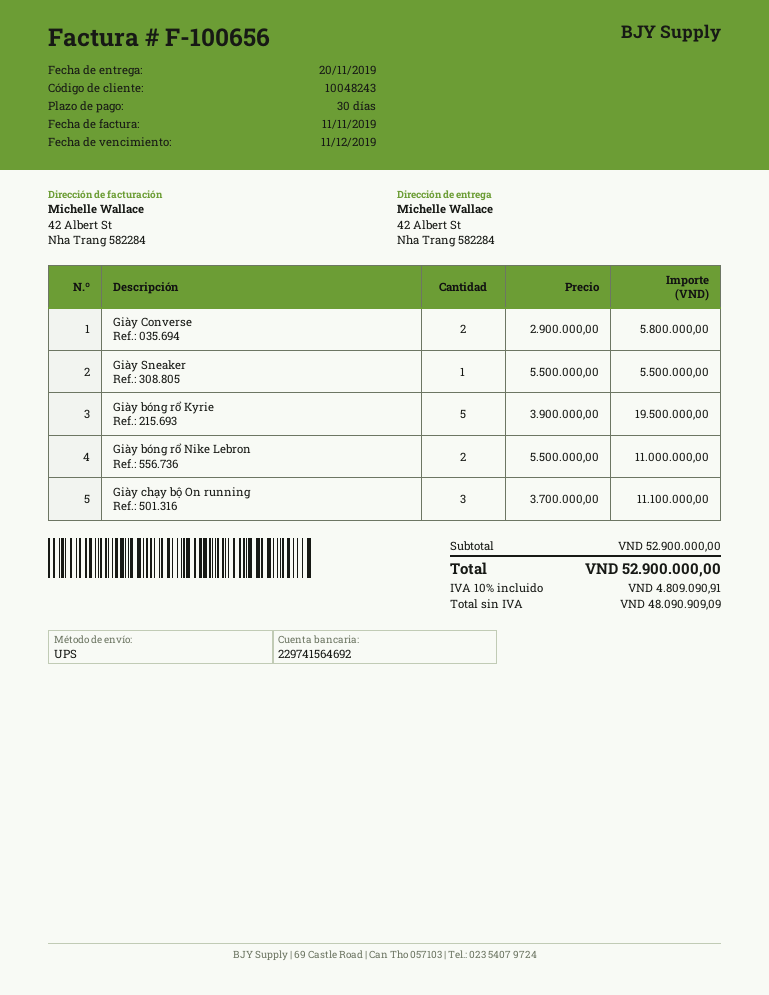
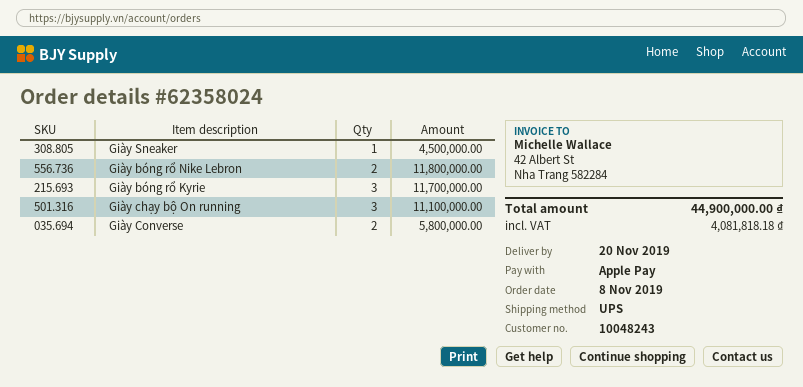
Giày Sneaker: 1 for 5500000.00 -> 1 for 4500000.00
Giày bóng rổ Kyrie: 5 for 19500000.00 -> 3 for 11700000.00
Giày bóng rổ Nike Lebron: 2 for 11000000.00 -> 2 for 11800000.00
tax: 4809090.91 -> 4081818.18
total: 52900000.00 -> 44900000.00

